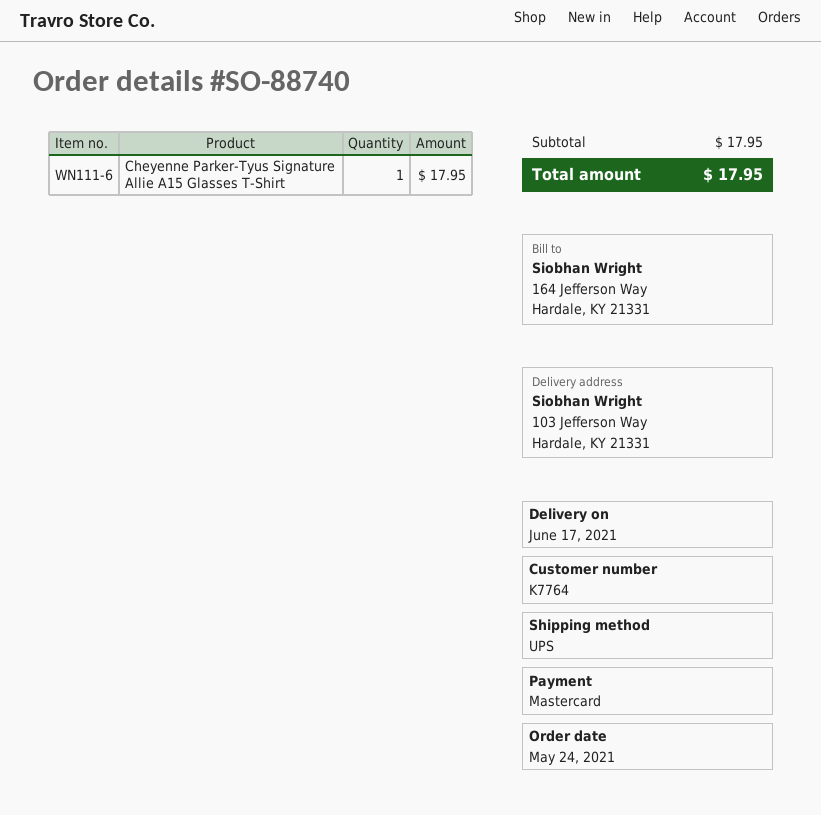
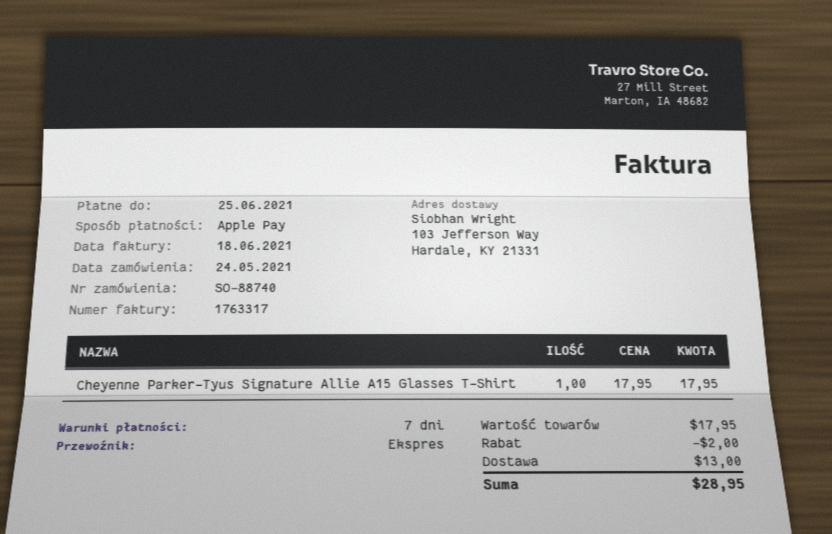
payment method: Mastercard -> Apple Pay
shipping method: UPS -> express
discount: none -> 2.00
shipping: none -> 13.00
total: 17.95 -> 28.95

